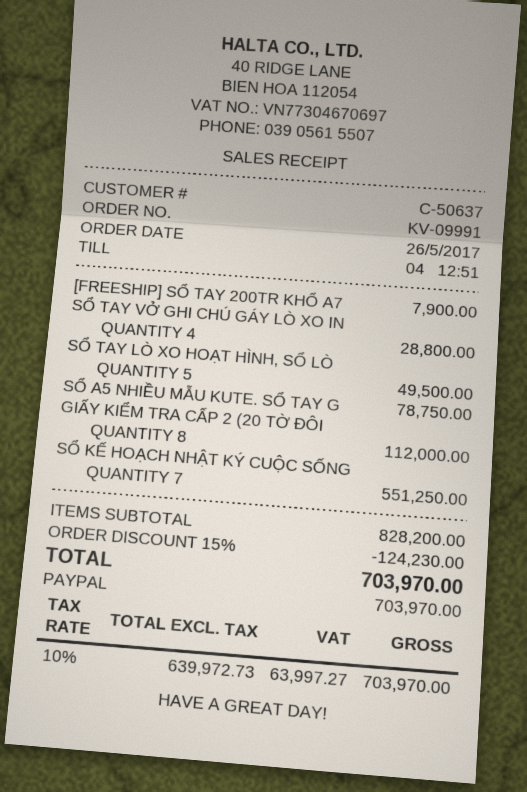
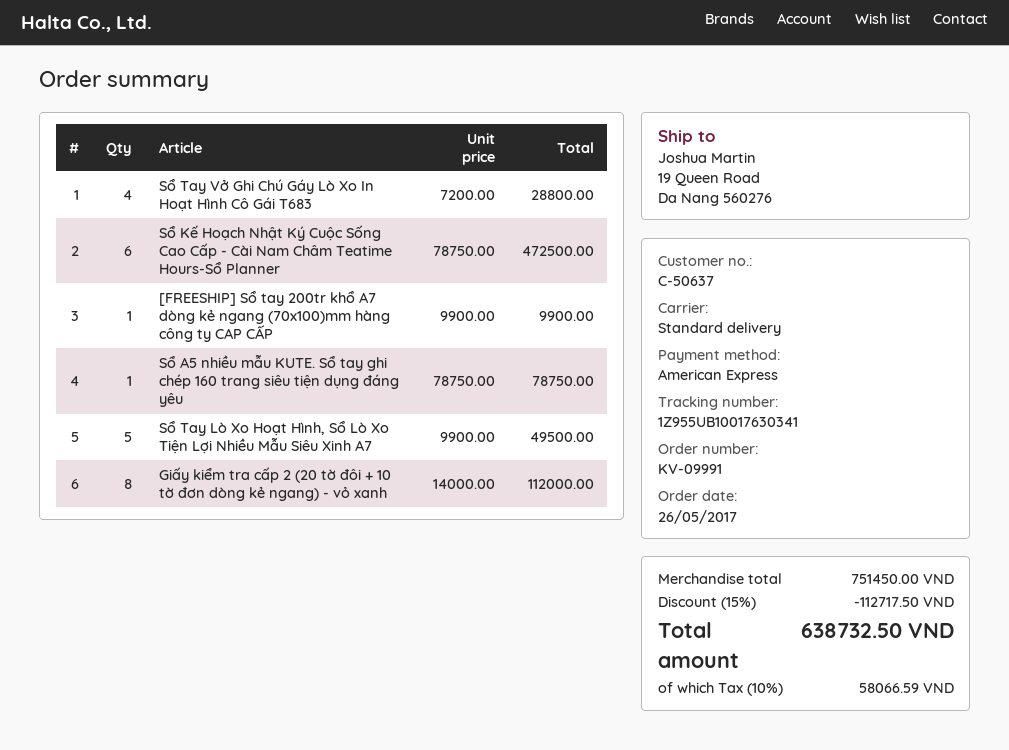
payment method: PayPal -> American Express
[FREESHIP] SỔ TAY 200TR KHỔ A7: 1 for 7900.00 -> 1 for 9900.00
SỔ KẾ HOẠCH NHẬT KÝ CUỘC SỐNG: 7 for 551250.00 -> 6 for 472500.00
subtotal: 828200.00 -> 751450.00
discount: 15% = 124230.00 -> 15% = 112717.50
tax: 10% = 63997.27 -> 10% = 58066.59
total: 703970.00 -> 638732.50

